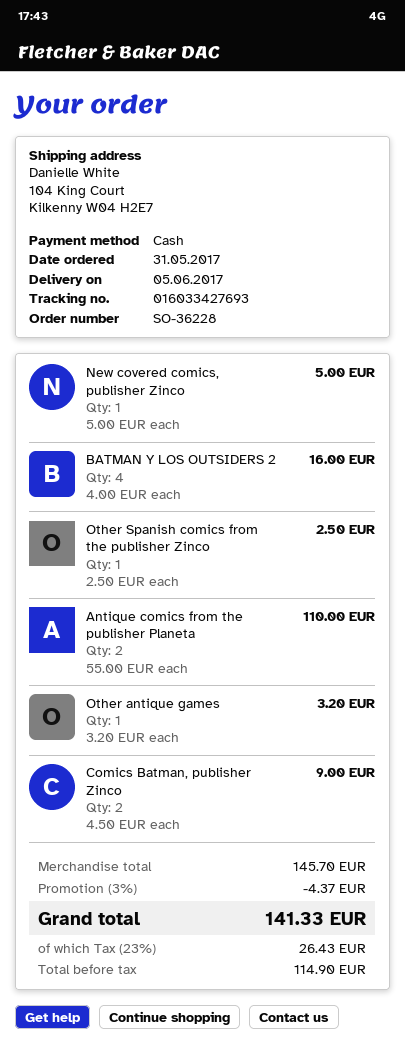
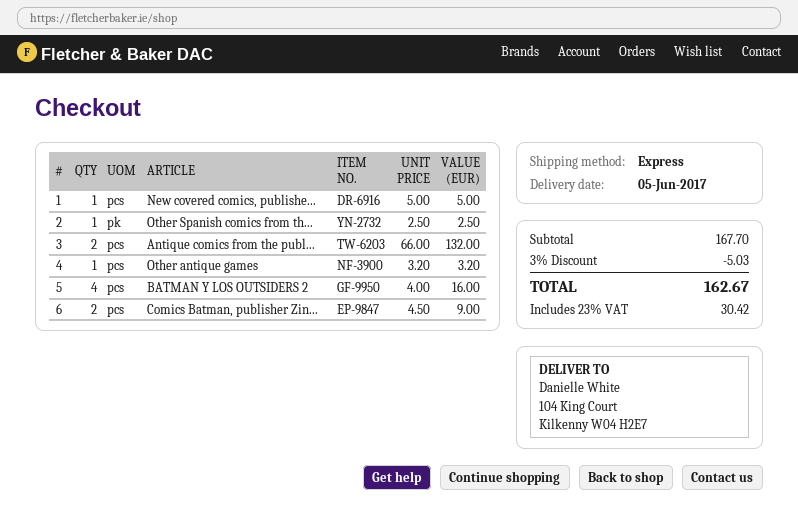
Antique comics from the publisher Planeta: 2 x 55.00 = 110.00 -> 2 x 66.00 = 132.00
subtotal: 145.70 -> 167.70
discount: 3% = 4.37 -> 3% = 5.03
tax: 23% = 26.43 -> 23% = 30.42
total: 141.33 -> 162.67

